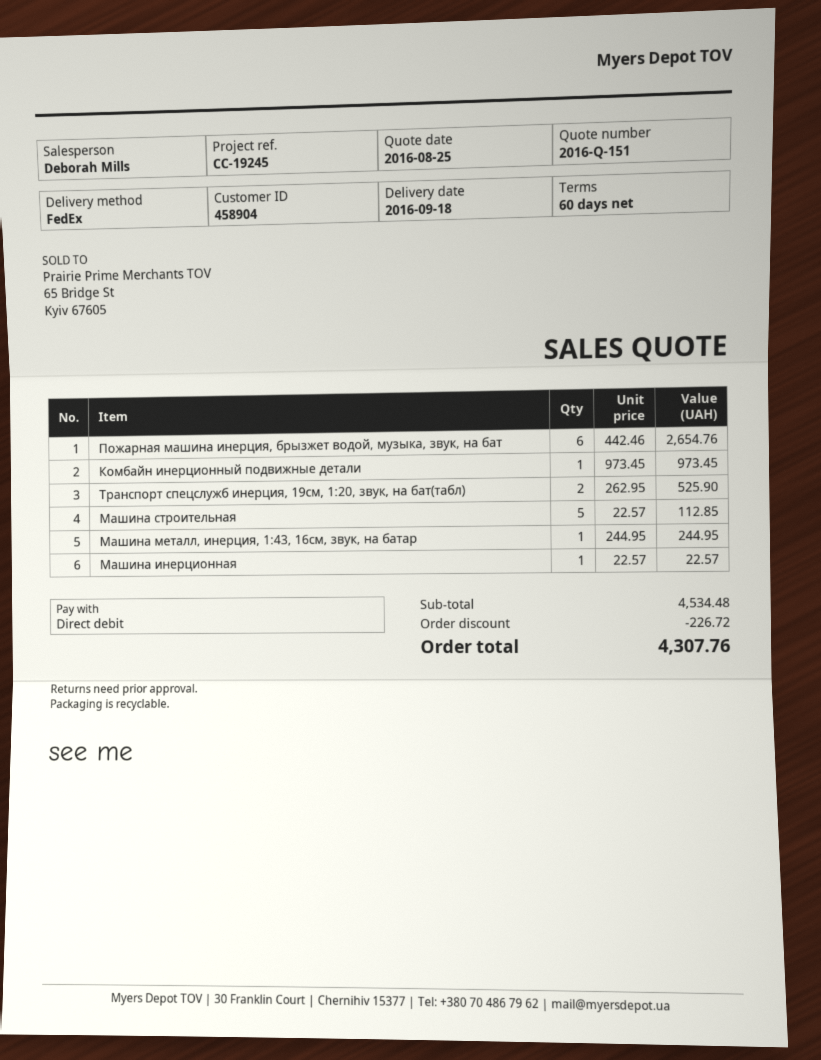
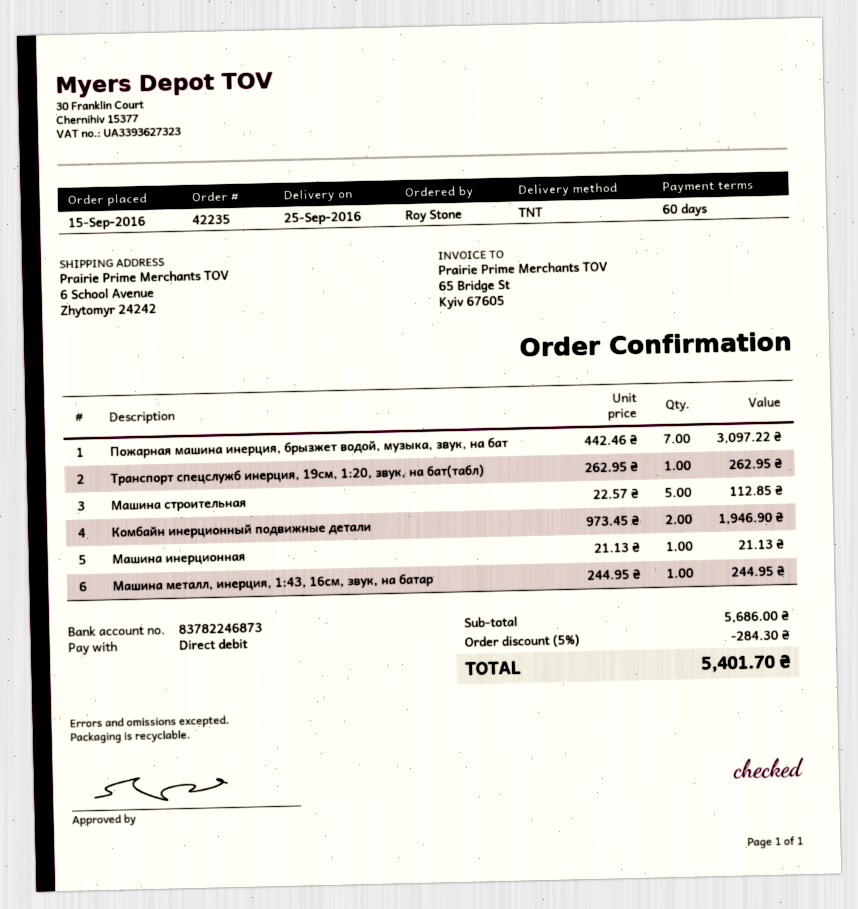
delivery date: 2016-09-18 -> 2016-09-25
shipping method: FedEx -> TNT
Пожарная машина инерция, брызжет водой, музыка, звук, на бат: 6 x 442.46 = 2654.76 -> 7 x 442.46 = 3097.22
Комбайн инерционный подвижные детали: 1 x 973.45 = 973.45 -> 2 x 973.45 = 1946.90
Транспорт спецслужб инерция, 19см, 1:20, звук, на бат(табл): 2 x 262.95 = 525.90 -> 1 x 262.95 = 262.95
Машина инерционная: 1 x 22.57 = 22.57 -> 1 x 21.13 = 21.13
subtotal: 4534.48 -> 5686.00
discount: 226.72 -> 284.30
total: 4307.76 -> 5401.70

